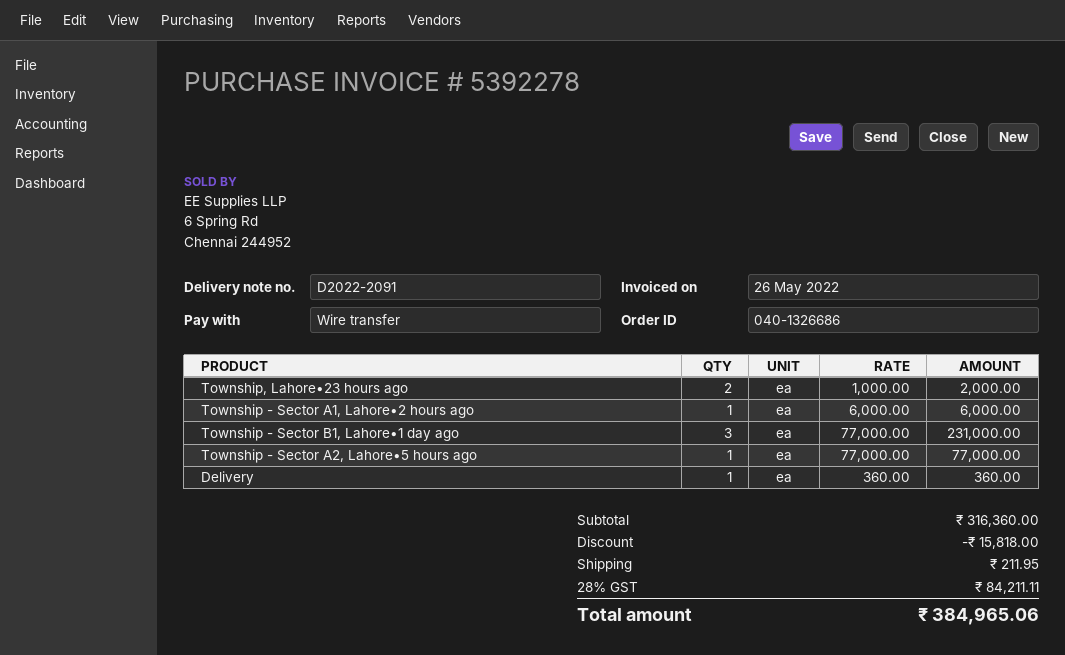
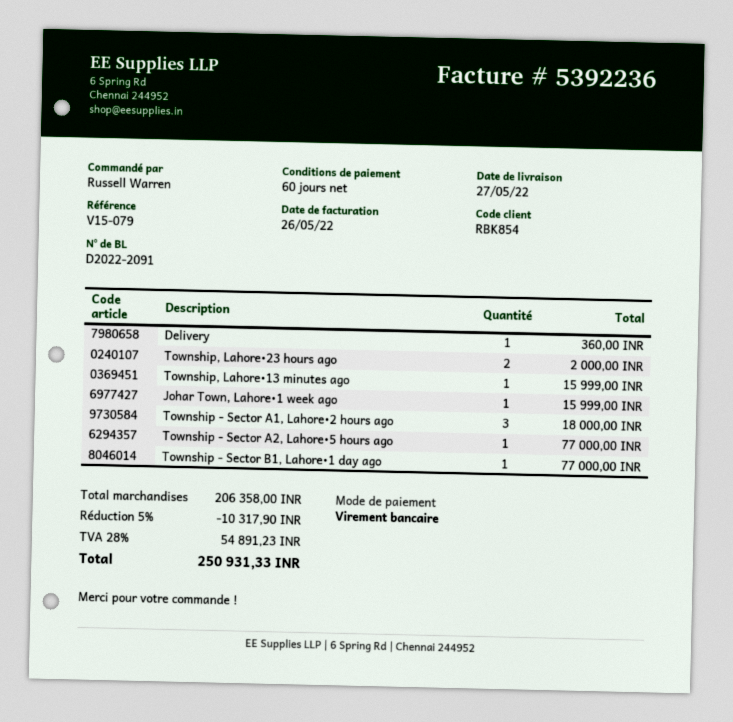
invoice number: 5392278 -> 5392236
Township - Sector A1, Lahore•2 hours ago: 1 for 6000.00 -> 3 for 18000.00
Township - Sector B1, Lahore•1 day ago: 3 for 231000.00 -> 1 for 77000.00
Township, Lahore•13 minutes ago: none -> 1 for 15999.00
Johar Town, Lahore•1 week ago: none -> 1 for 15999.00
subtotal: 316360.00 -> 206358.00
discount: 15818.00 -> 10317.90
shipping: 211.95 -> none
tax: 28% = 84211.11 -> 28% = 54891.23
total: 384965.06 -> 250931.33

